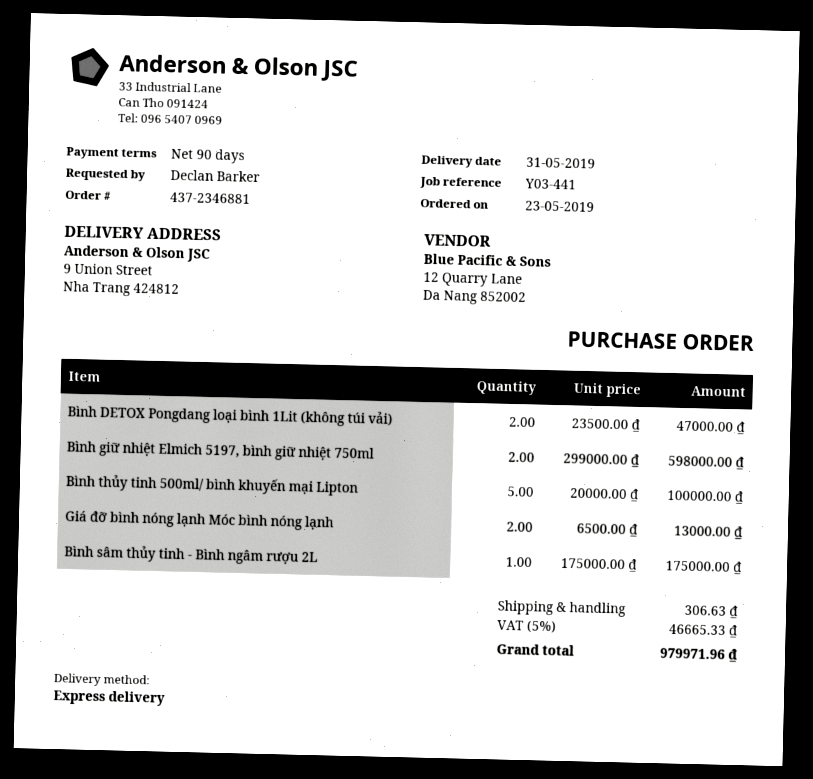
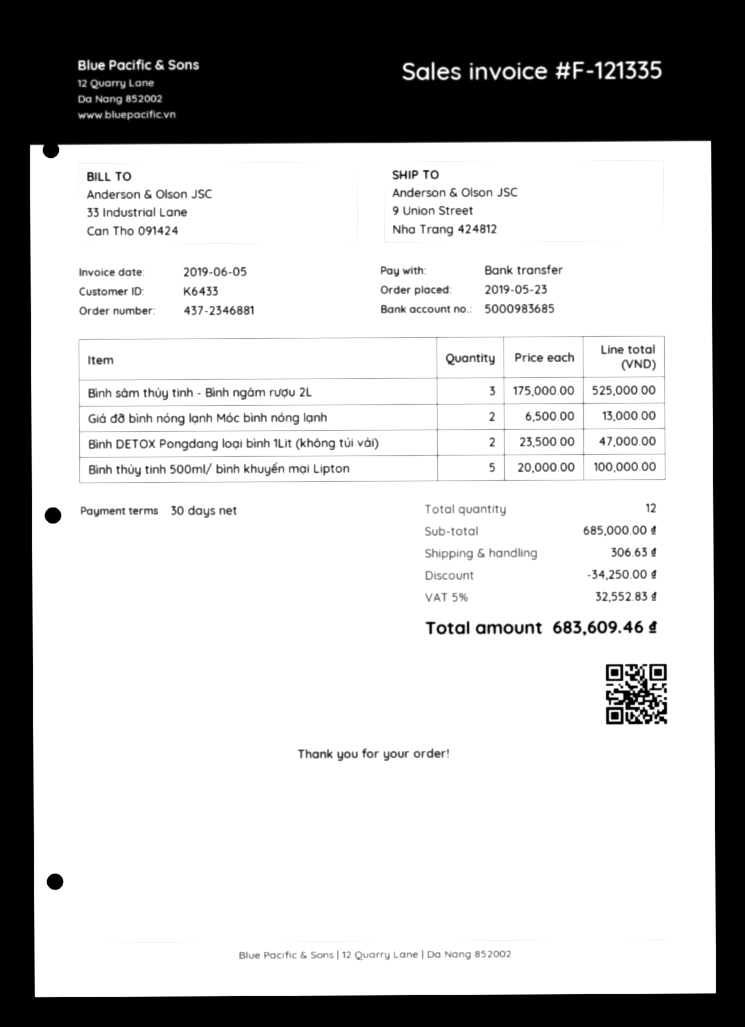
payment terms: 90 days -> 30 days
Bình giữ nhiệt Elmich 5197, bình giữ nhiệt 750ml: 2 x 299000.00 = 598000.00 -> none
Bình sâm thủy tinh - Bình ngâm rượu 2L: 1 x 175000.00 = 175000.00 -> 3 x 175000.00 = 525000.00
discount: none -> 34250.00
tax: 5% = 46665.33 -> 5% = 32552.83
total: 979971.96 -> 683609.46

